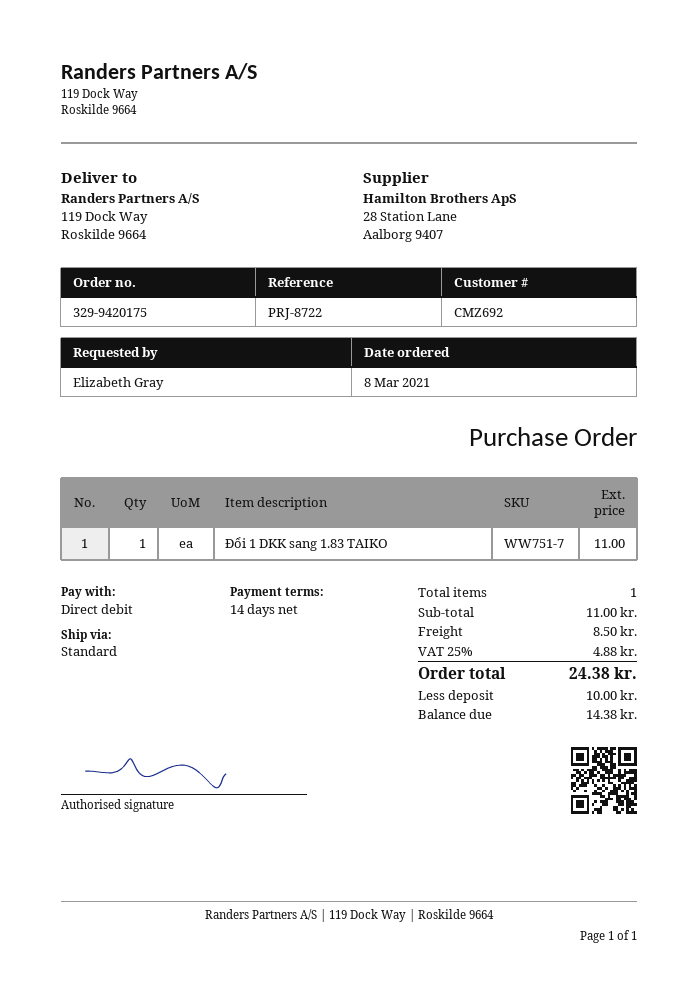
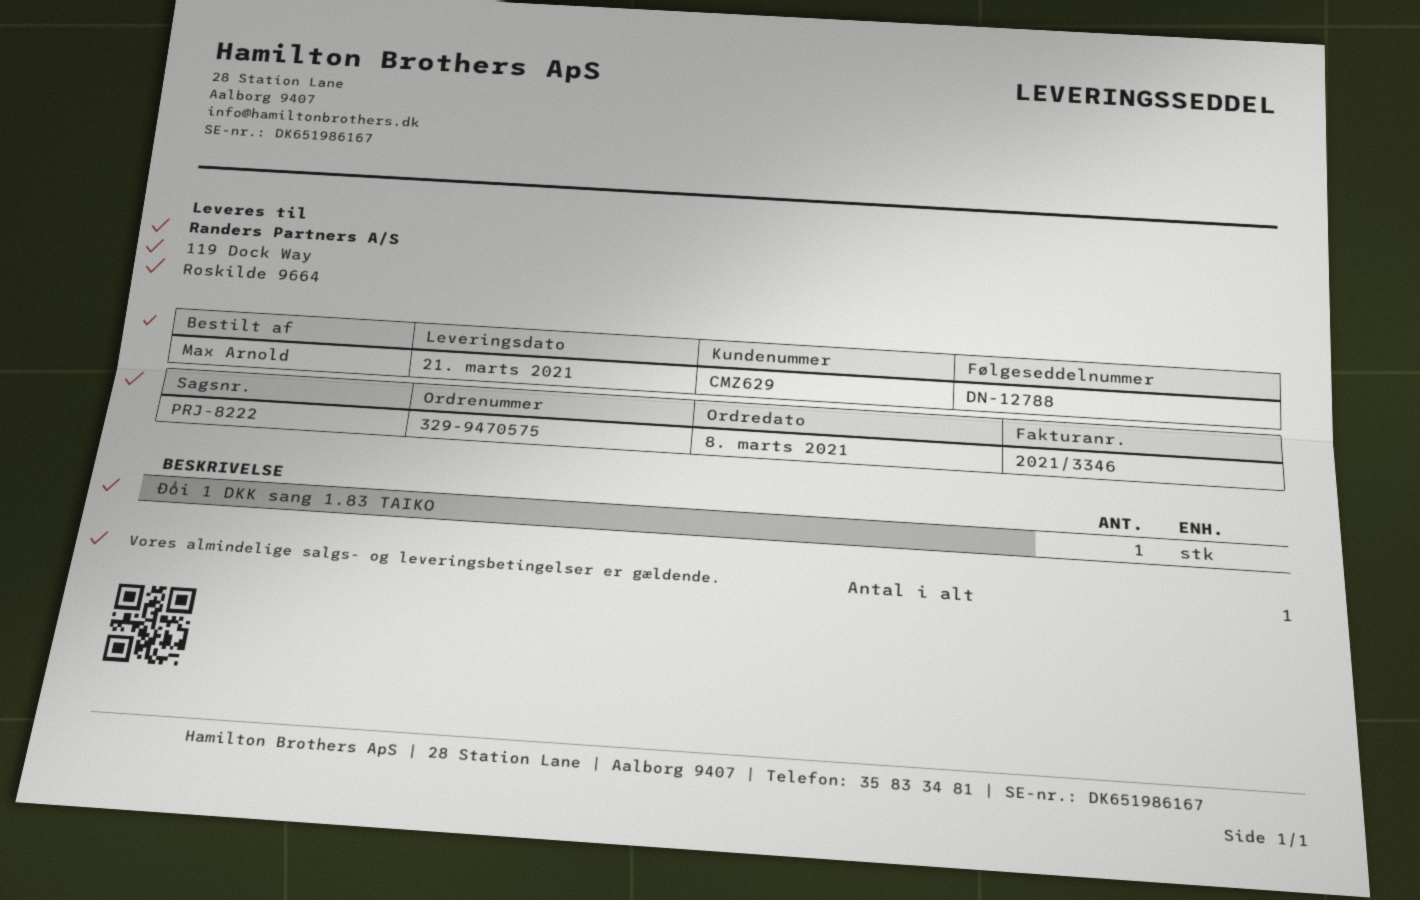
order number: 329-9420175 -> 329-9470575
customer number: CMZ692 -> CMZ629
reference: PRJ-8722 -> PRJ-8222
ordered by: Elizabeth Gray -> Max Arnold

